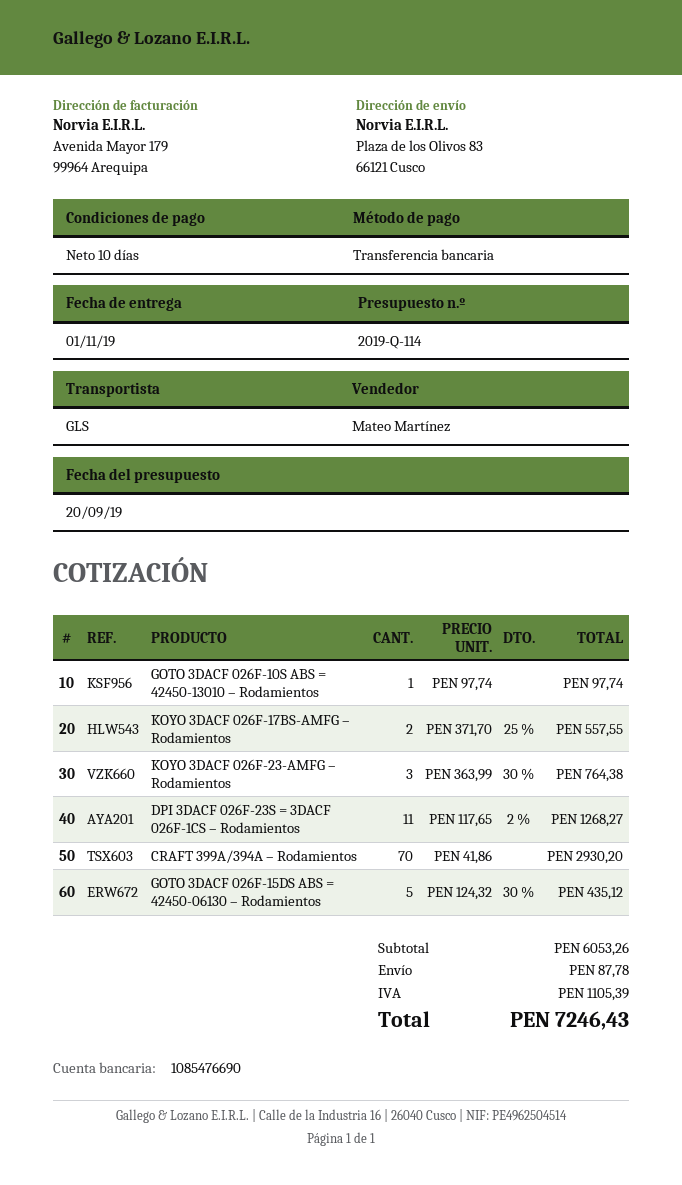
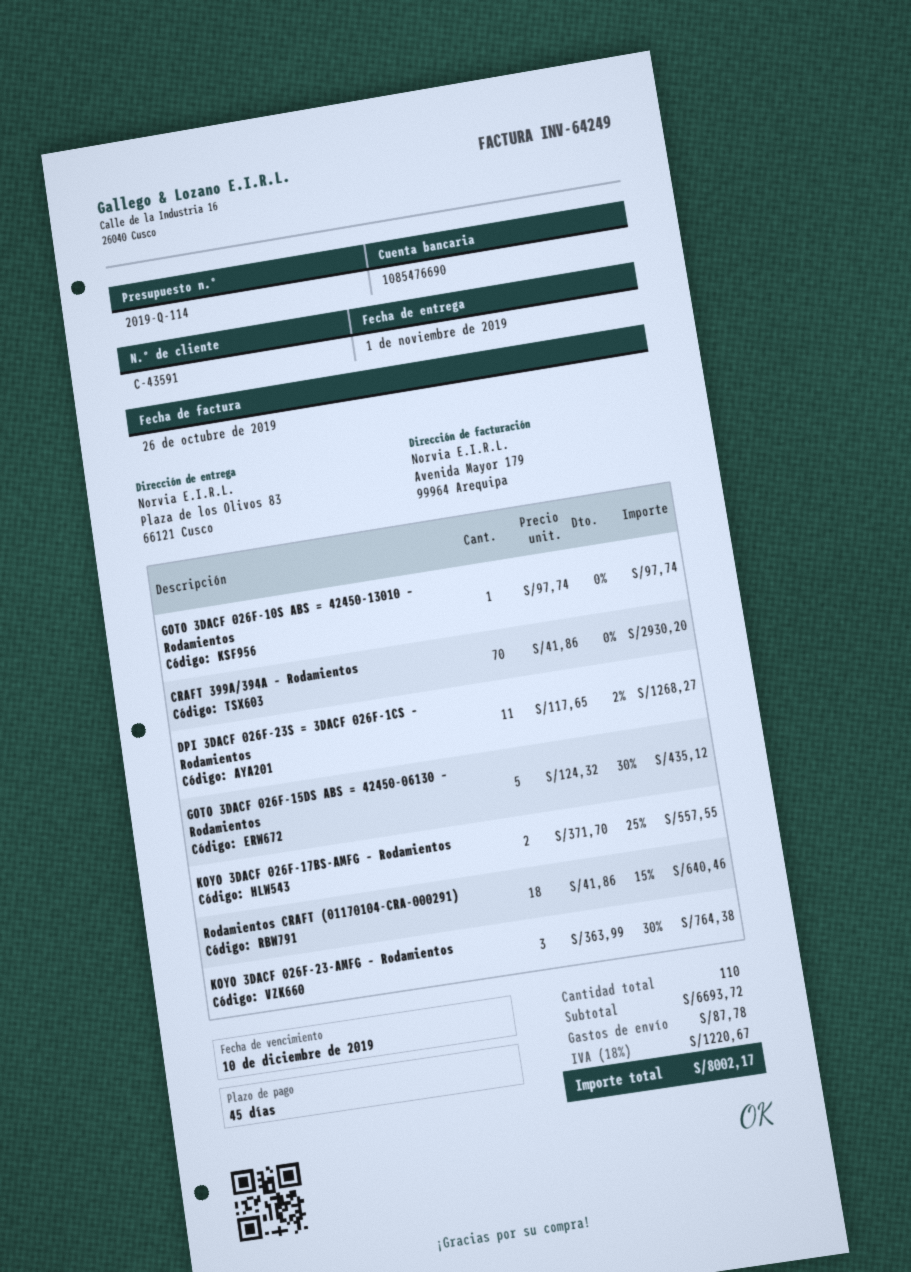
payment terms: 10 days -> 45 days
Rodamientos CRAFT (01170104-CRA-000291): none -> 18 x 41.86 - 15% = 640.46
subtotal: 6053.26 -> 6693.72
tax: 1105.39 -> 1220.67
total: 7246.43 -> 8002.17

